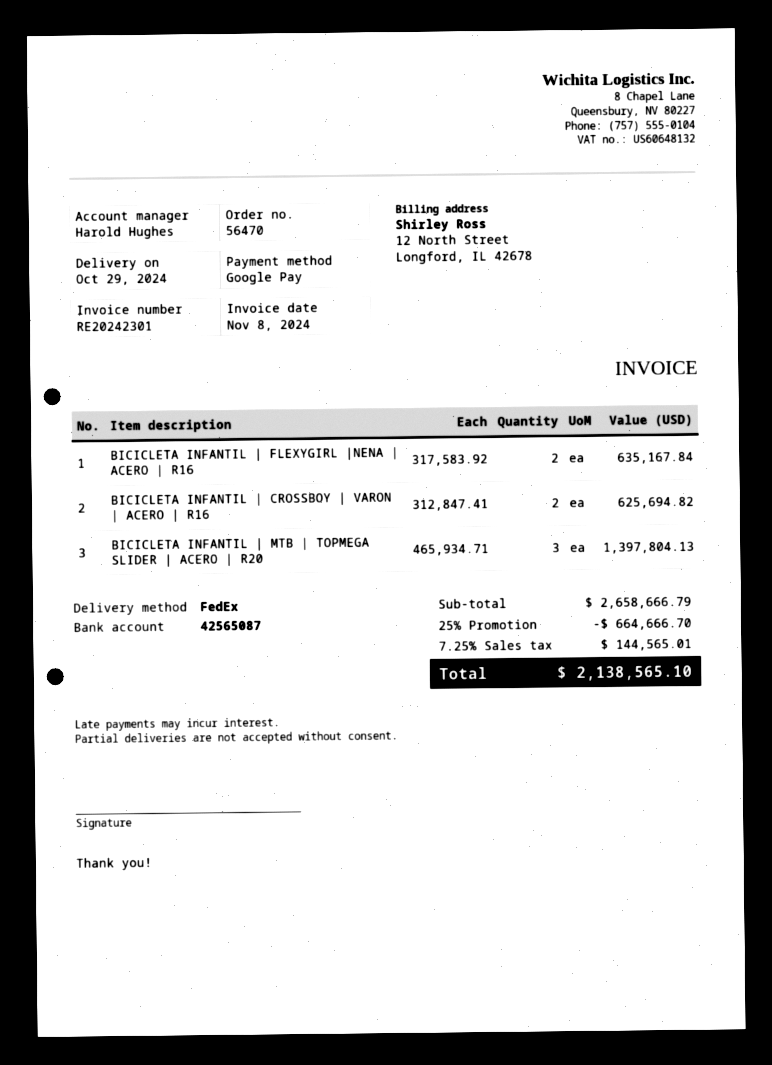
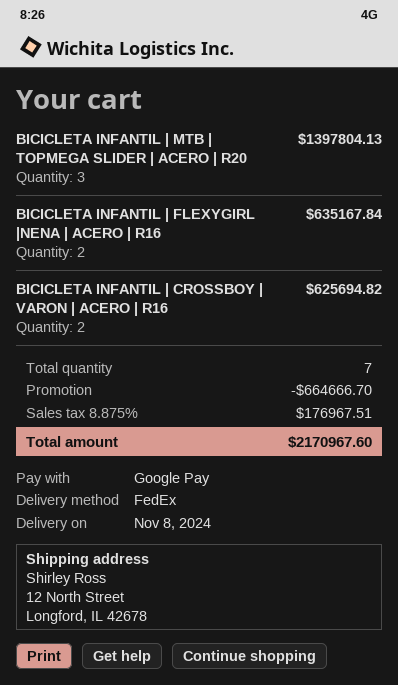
delivery date: 2024-10-29 -> 2024-11-08
tax: 7.25% = 144565.01 -> 8.875% = 176967.51
total: 2138565.10 -> 2170967.60

